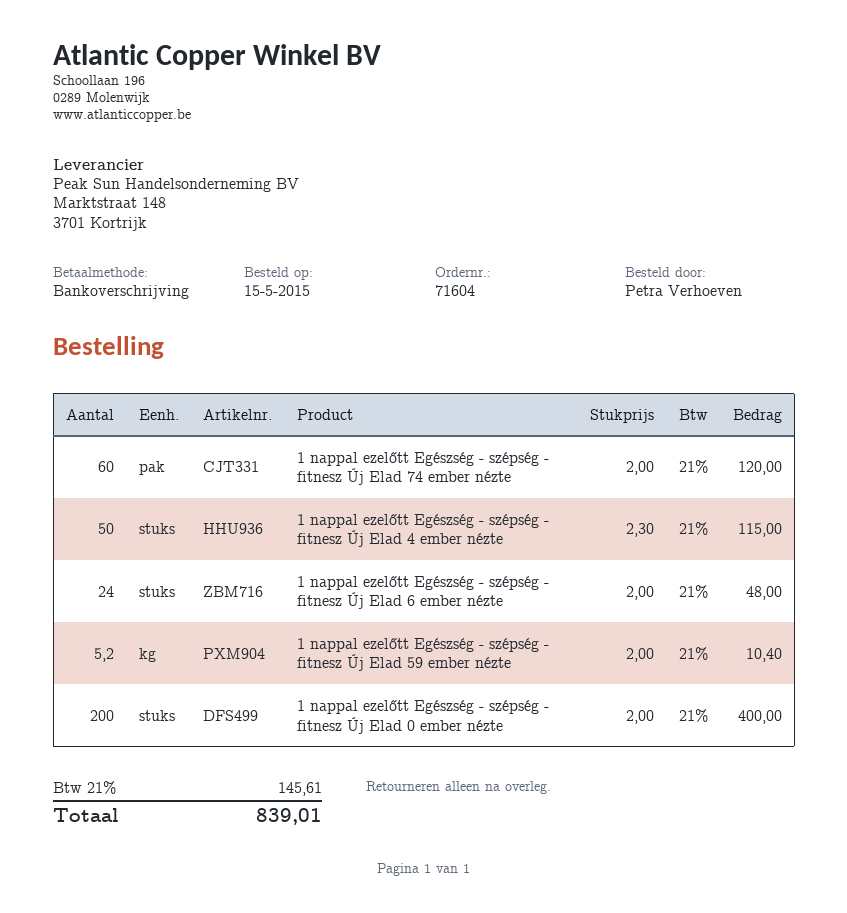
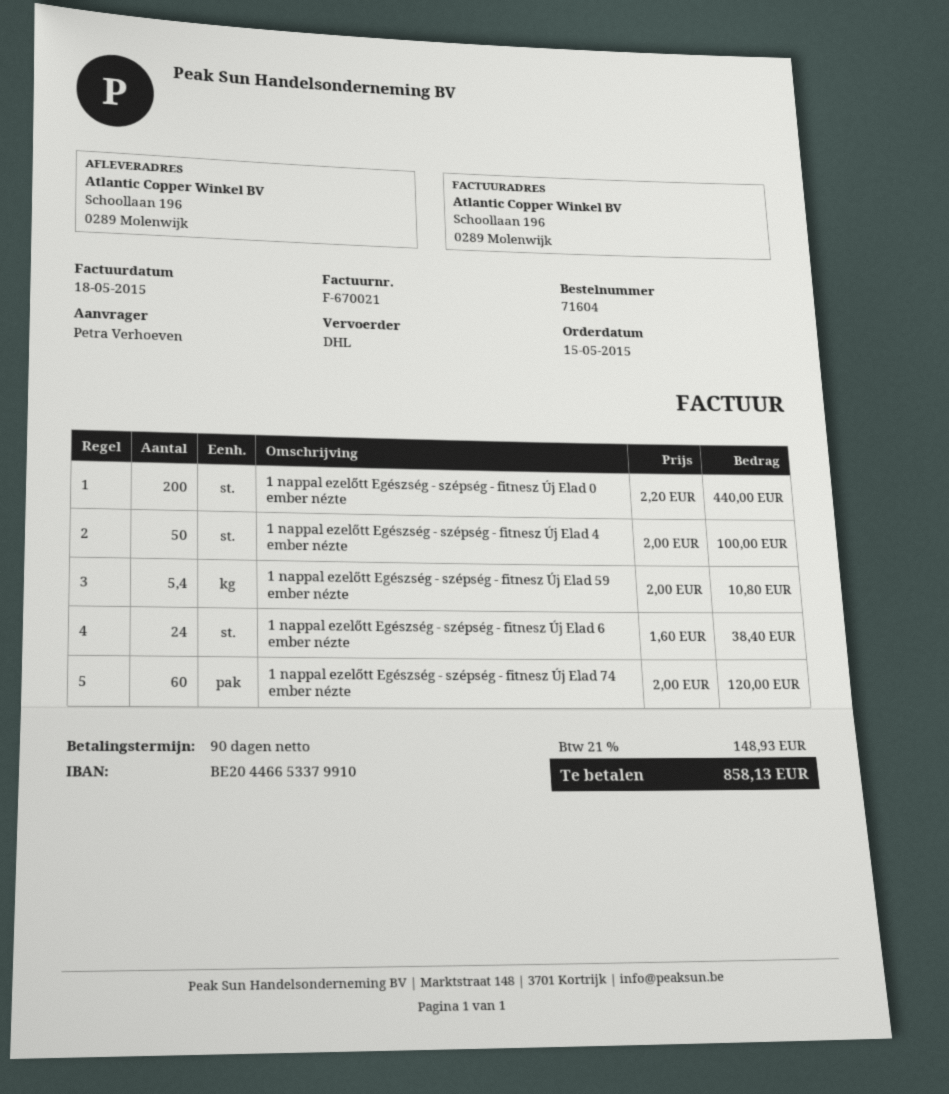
1 nappal ezelőtt Egészség - szépség - fitnesz Új Elad 4 ember nézte: 50 x 2.30 = 115.00 -> 50 x 2.00 = 100.00
1 nappal ezelőtt Egészség - szépség - fitnesz Új Elad 6 ember nézte: 24 x 2.00 = 48.00 -> 24 x 1.60 = 38.40
1 nappal ezelőtt Egészség - szépség - fitnesz Új Elad 59 ember nézte: 5.2 x 2.00 = 10.40 -> 5.4 x 2.00 = 10.80
1 nappal ezelőtt Egészség - szépség - fitnesz Új Elad 0 ember nézte: 200 x 2.00 = 400.00 -> 200 x 2.20 = 440.00
tax: 21% = 145.61 -> 21% = 148.93
total: 839.01 -> 858.13

